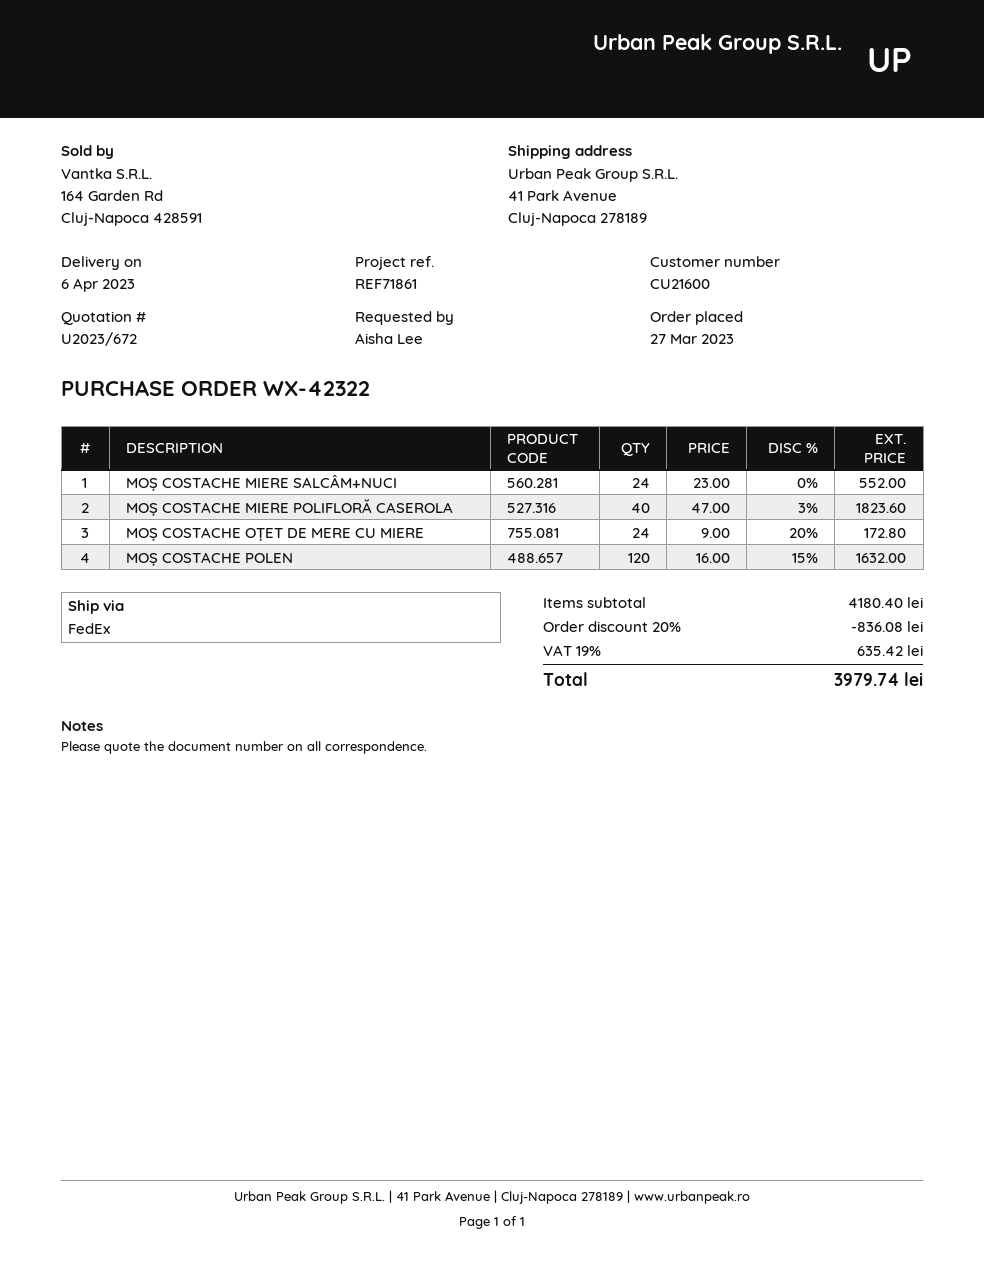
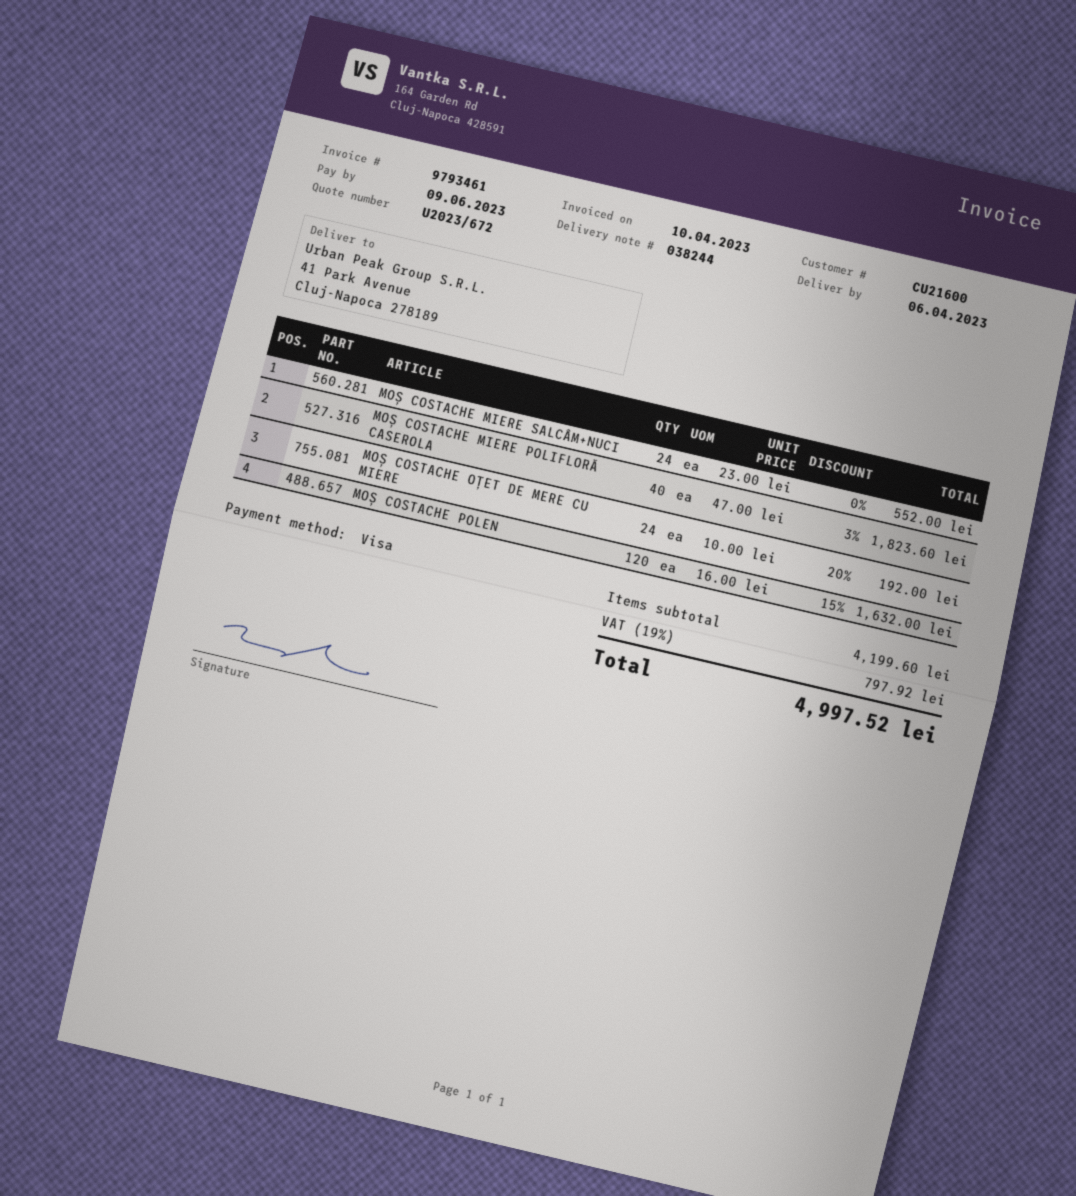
MOȘ COSTACHE OȚET DE MERE CU MIERE: 24 x 9.00 - 20% = 172.80 -> 24 x 10.00 - 20% = 192.00
subtotal: 4180.40 -> 4199.60
discount: 20% = 836.08 -> none
tax: 19% = 635.42 -> 19% = 797.92
total: 3979.74 -> 4997.52

